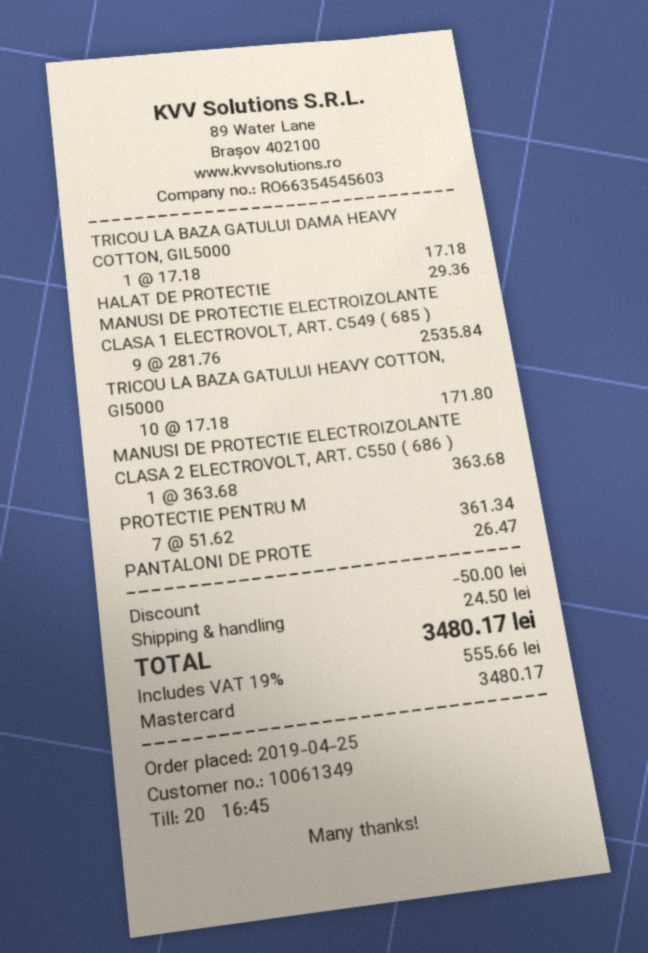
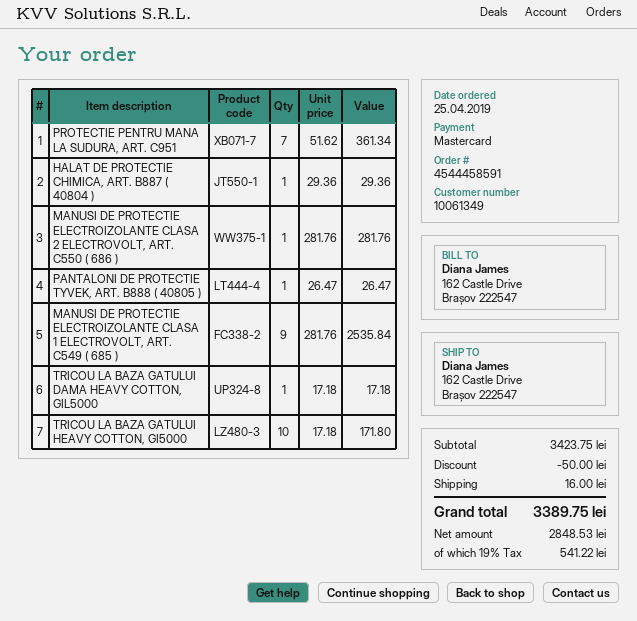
MANUSI DE PROTECTIE ELECTROIZOLANTE CLASA 2 ELECTROVOLT, ART. C550 ( 686 ): 1 x 363.68 = 363.68 -> 1 x 281.76 = 281.76
shipping: 24.50 -> 16.00
tax: 19% = 555.66 -> 19% = 541.22
total: 3480.17 -> 3389.75

